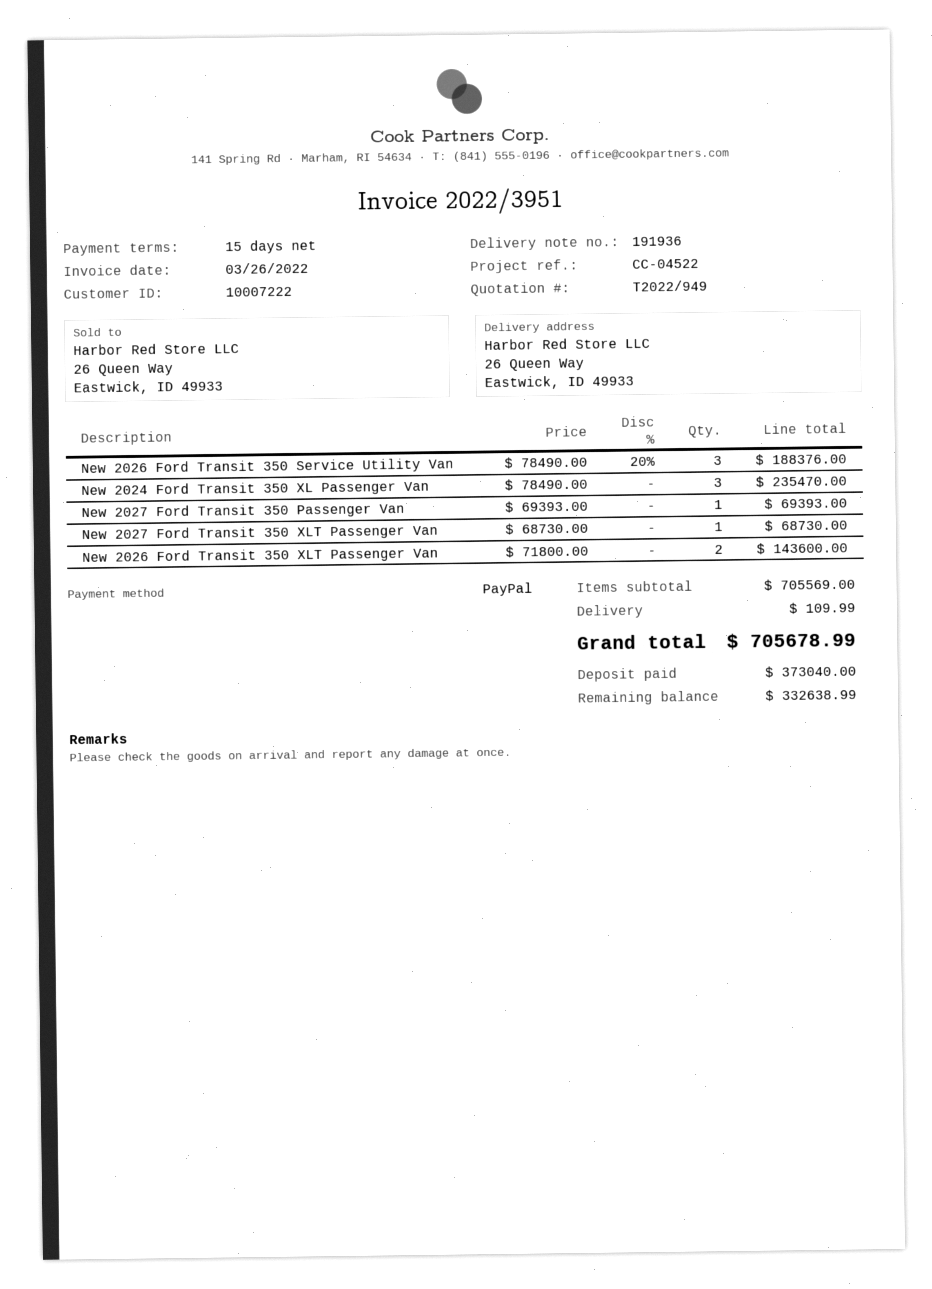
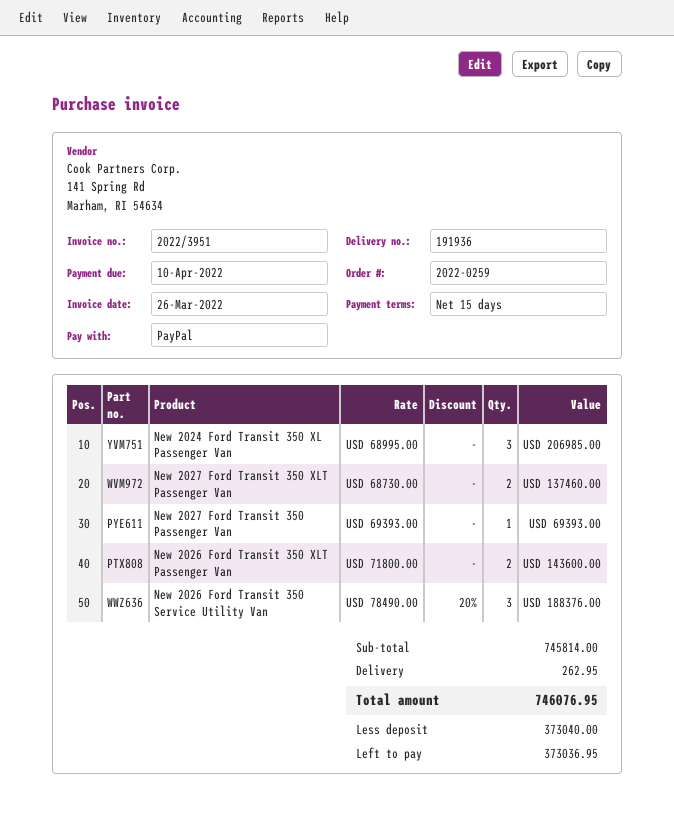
New 2024 Ford Transit 350 XL Passenger Van: 3 x 78490.00 = 235470.00 -> 3 x 68995.00 = 206985.00
New 2027 Ford Transit 350 XLT Passenger Van: 1 x 68730.00 = 68730.00 -> 2 x 68730.00 = 137460.00
subtotal: 705569.00 -> 745814.00
shipping: 109.99 -> 262.95
total: 705678.99 -> 746076.95
balance: 332638.99 -> 373036.95

